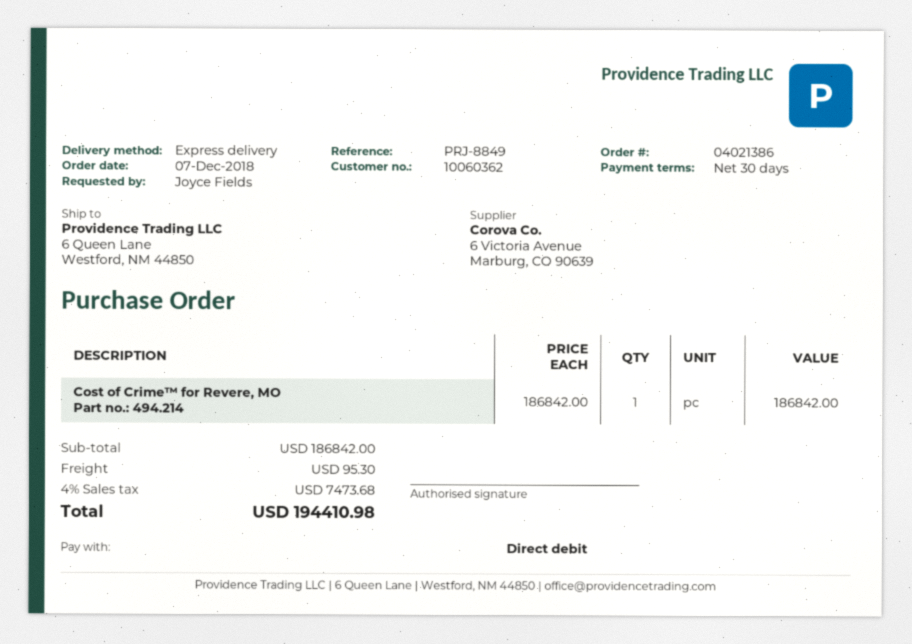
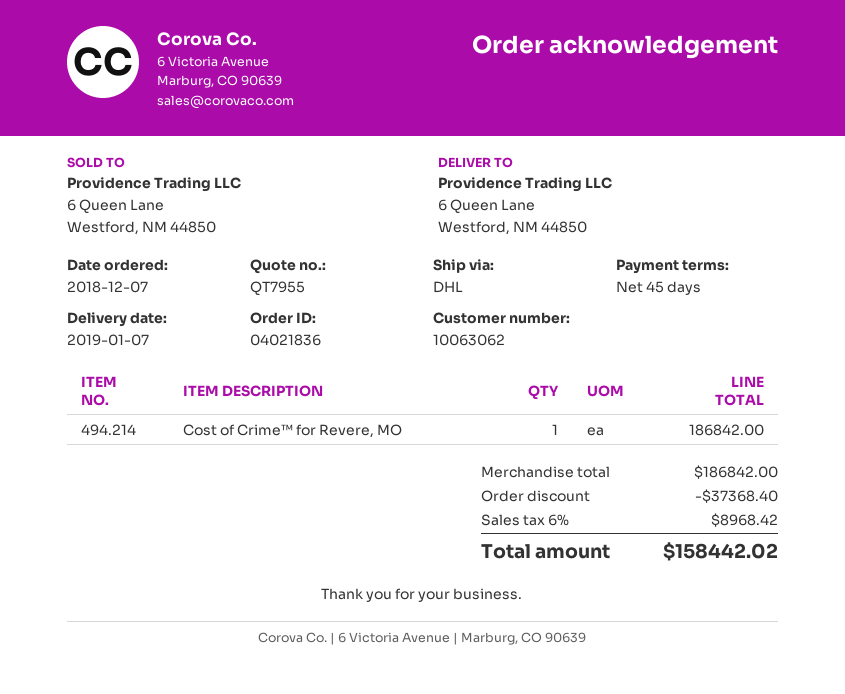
order number: 04021386 -> 04021836
payment terms: 30 days -> 45 days
customer number: 10060362 -> 10063062
shipping method: express -> DHL
discount: none -> 37368.40
shipping: 95.30 -> none
tax: 4% = 7473.68 -> 6% = 8968.42
total: 194410.98 -> 158442.02

